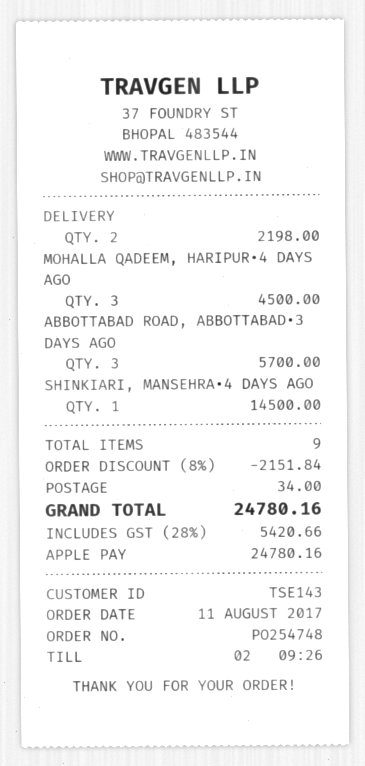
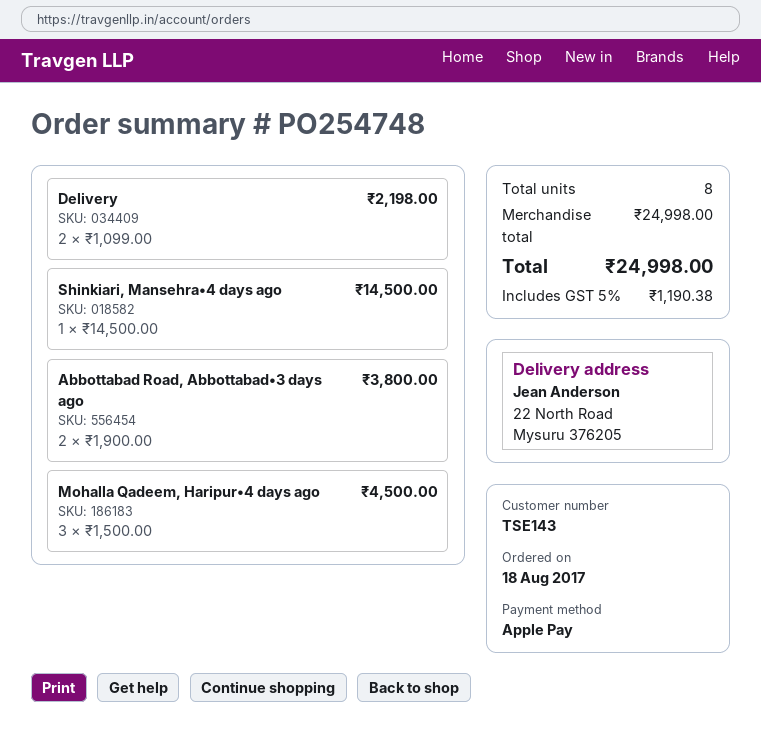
order date: 2017-08-11 -> 2017-08-18
ABBOTTABAD ROAD, ABBOTTABAD•3 DAYS AGO: 3 for 5700.00 -> 2 for 3800.00
total quantity: 9 -> 8
discount: 8% = 2151.84 -> none
shipping: 34.00 -> none
tax: 28% = 5420.66 -> 5% = 1190.38
total: 24780.16 -> 24998.00

